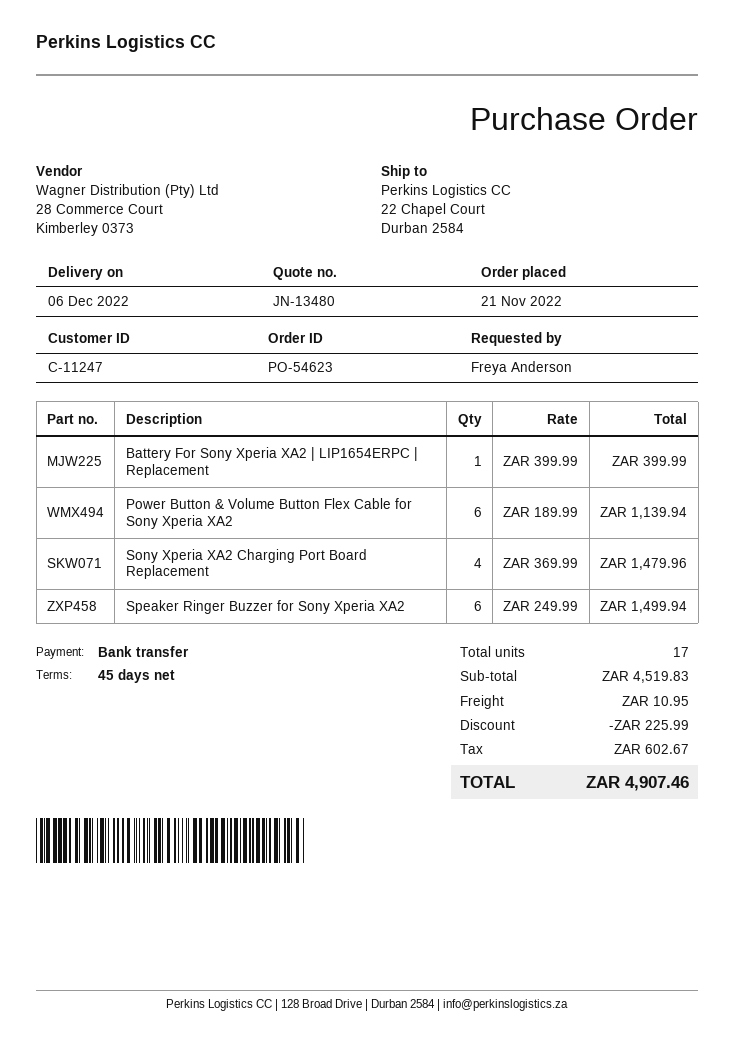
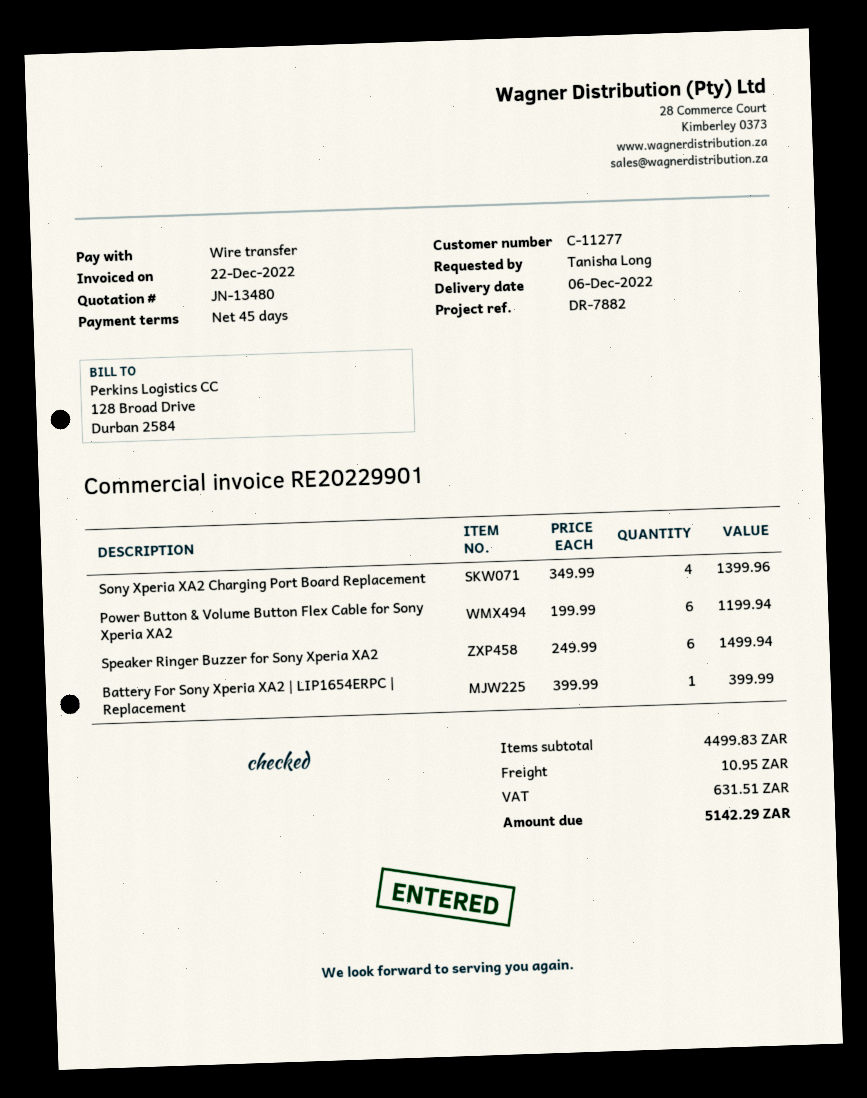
customer number: C-11247 -> C-11277
ordered by: Freya Anderson -> Tanisha Long
Power Button & Volume Button Flex Cable for Sony Xperia XA2: 6 x 189.99 = 1139.94 -> 6 x 199.99 = 1199.94
Sony Xperia XA2 Charging Port Board Replacement: 4 x 369.99 = 1479.96 -> 4 x 349.99 = 1399.96
subtotal: 4519.83 -> 4499.83
discount: 225.99 -> none
tax: 602.67 -> 631.51
total: 4907.46 -> 5142.29

